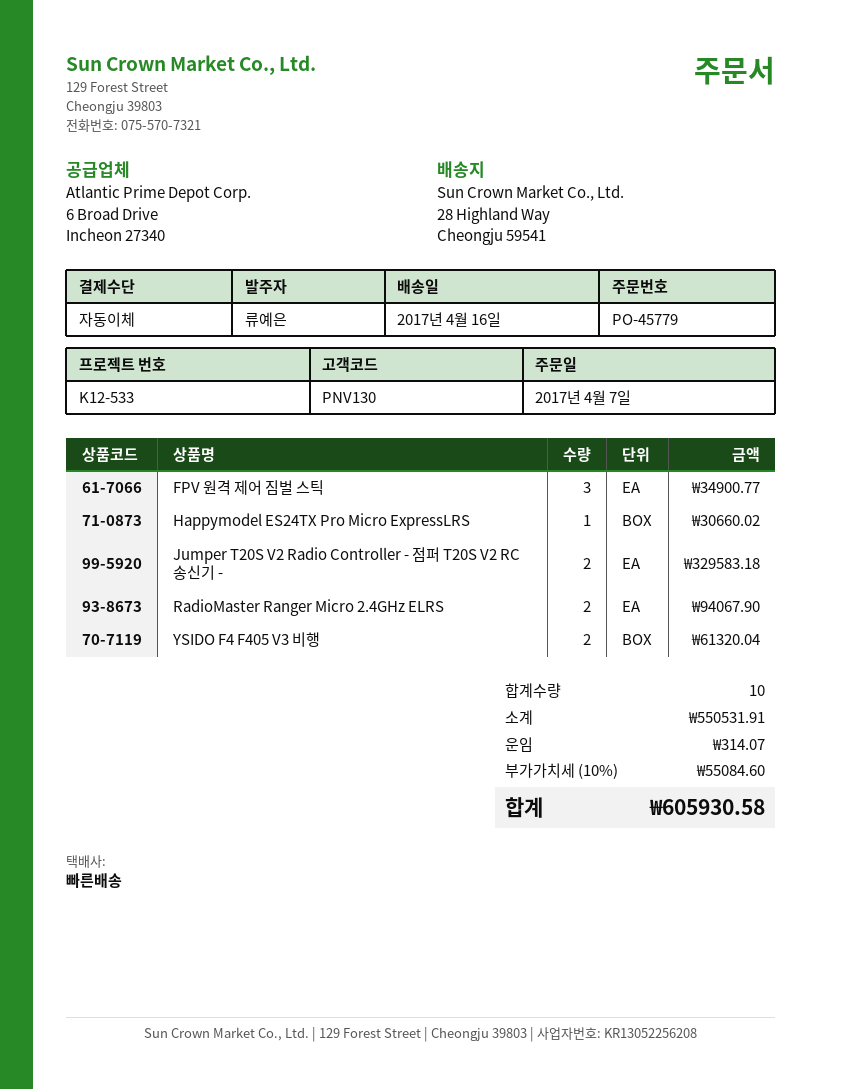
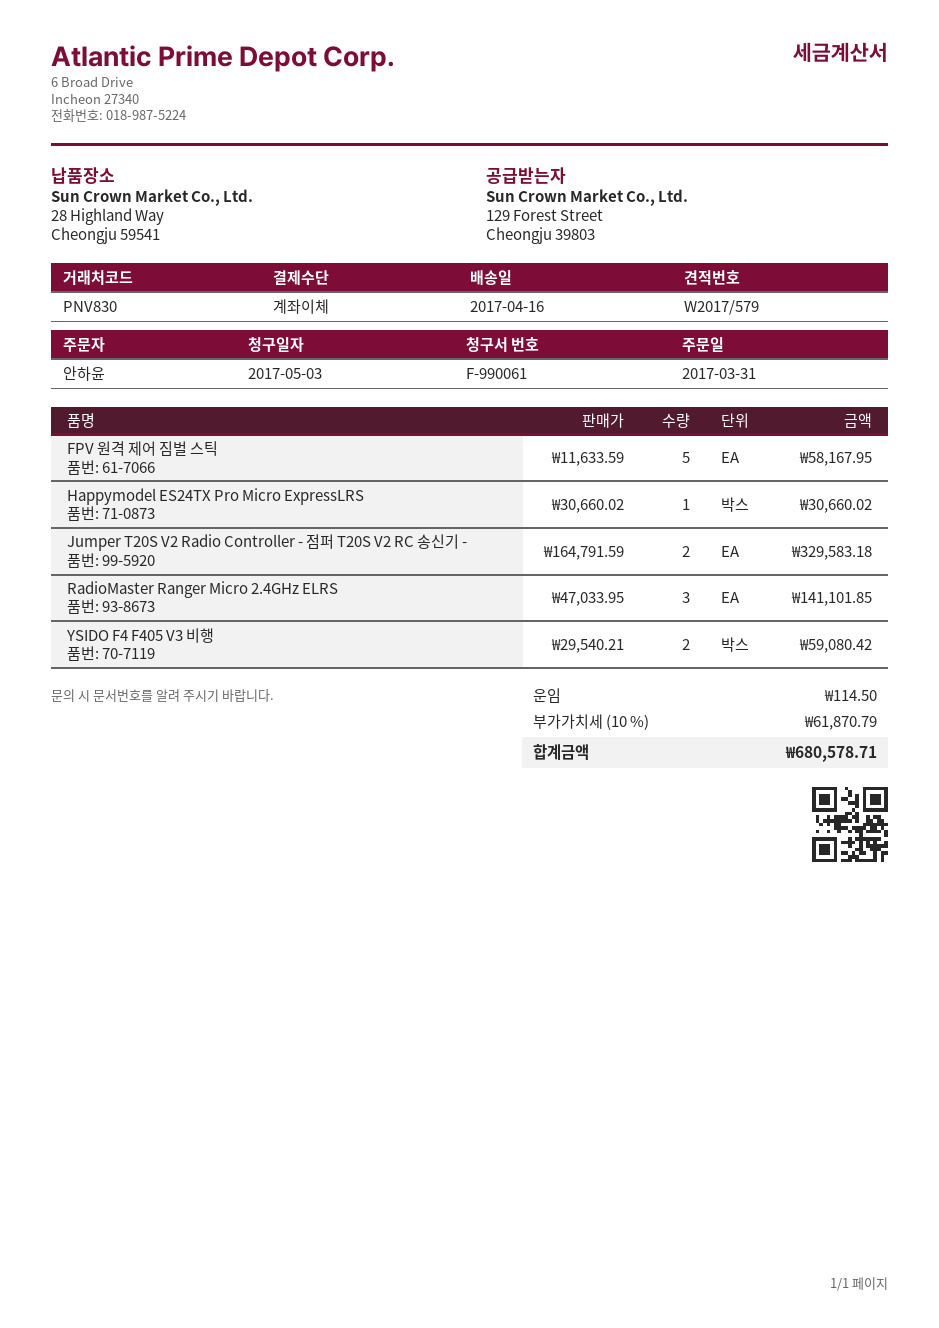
order date: 2017-04-07 -> 2017-03-31
customer number: PNV130 -> PNV830
ordered by: 류예은 -> 안하윤
payment method: direct debit -> bank transfer
FPV 원격 제어 짐벌 스틱: 3 for 34900.77 -> 5 for 58167.95
RadioMaster Ranger Micro 2.4GHz ELRS: 2 for 94067.90 -> 3 for 141101.85
YSIDO F4 F405 V3 비행: 2 for 61320.04 -> 2 for 59080.42
shipping: 314.07 -> 114.50
tax: 10% = 55084.60 -> 10% = 61870.79
total: 605930.58 -> 680578.71

